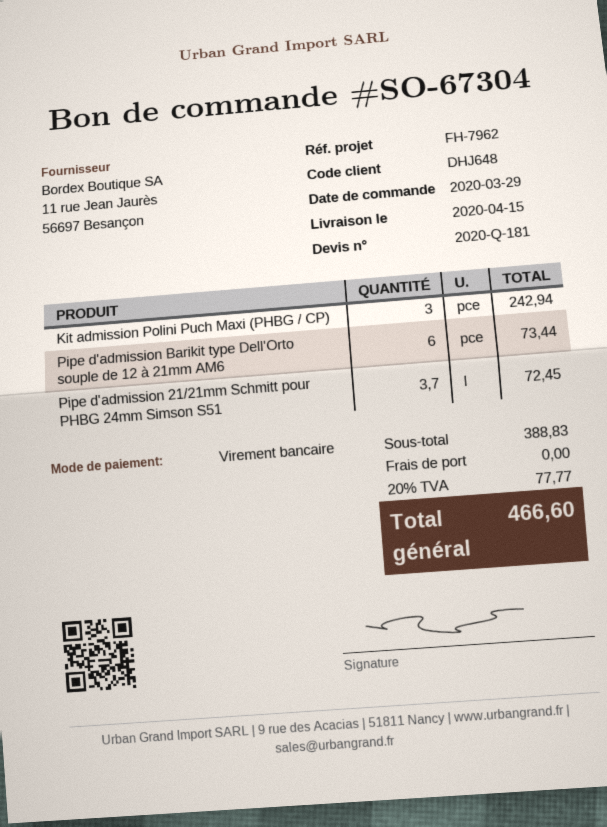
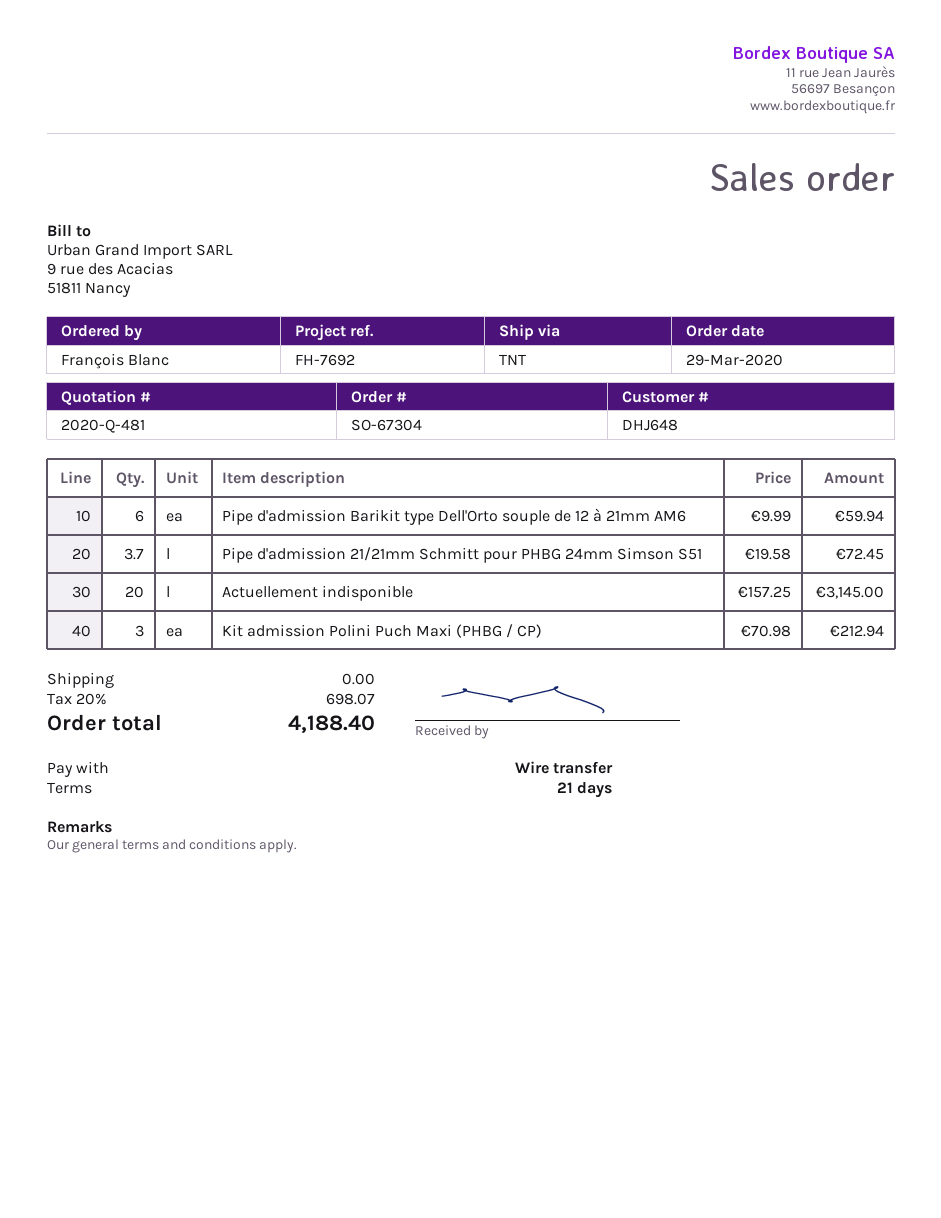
quote number: 2020-Q-181 -> 2020-Q-481
reference: FH-7962 -> FH-7692
Kit admission Polini Puch Maxi (PHBG / CP): 3 for 242.94 -> 3 for 212.94
Pipe d'admission Barikit type Dell'Orto souple de 12 à 21mm AM6: 6 for 73.44 -> 6 for 59.94
Actuellement indisponible: none -> 20 for 3145.00
tax: 20% = 77.77 -> 20% = 698.07
total: 466.60 -> 4188.40

